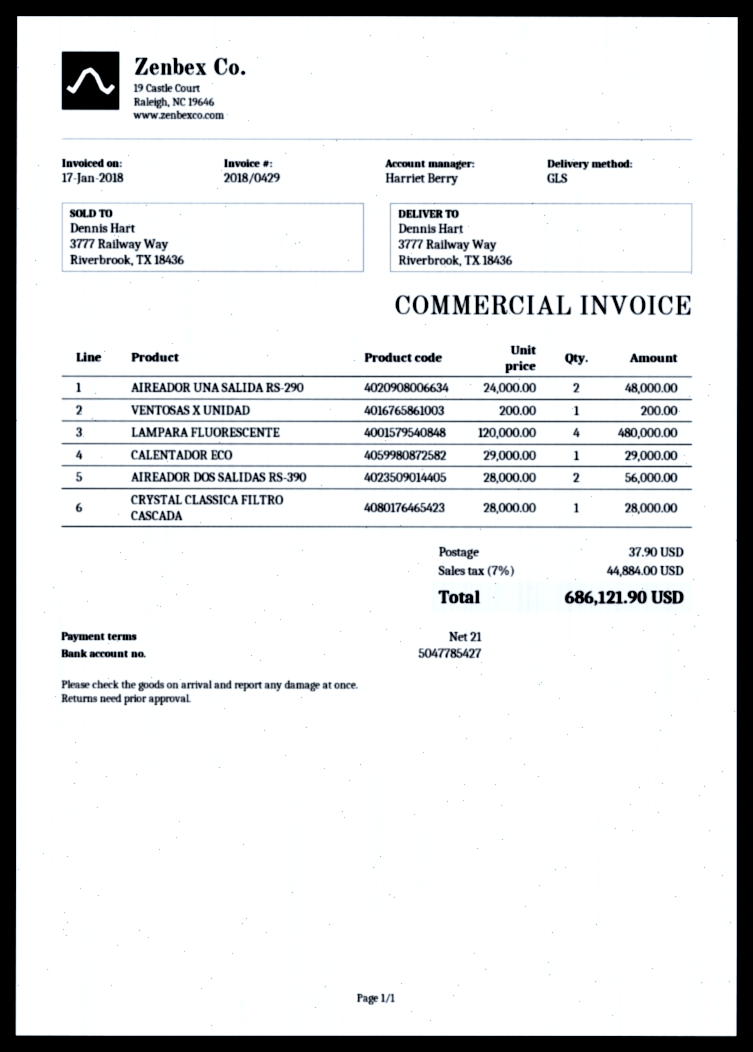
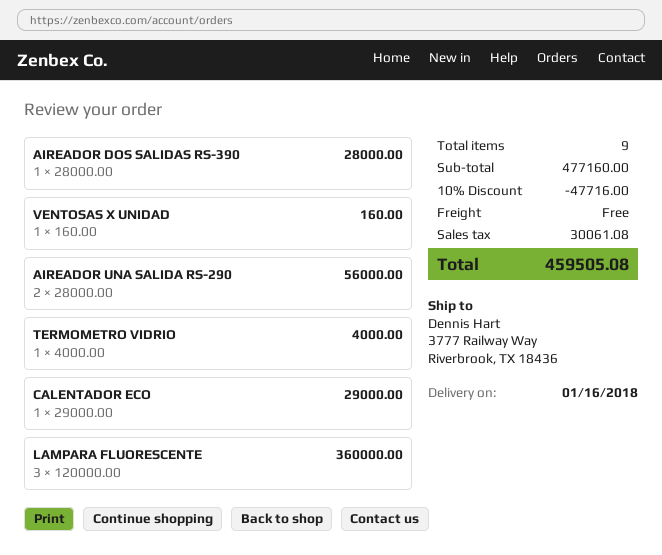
AIREADOR UNA SALIDA RS-290: 2 x 24000.00 = 48000.00 -> 2 x 28000.00 = 56000.00
VENTOSAS X UNIDAD: 1 x 200.00 = 200.00 -> 1 x 160.00 = 160.00
LAMPARA FLUORESCENTE: 4 x 120000.00 = 480000.00 -> 3 x 120000.00 = 360000.00
AIREADOR DOS SALIDAS RS-390: 2 x 28000.00 = 56000.00 -> 1 x 28000.00 = 28000.00
CRYSTAL CLASSICA FILTRO CASCADA: 1 x 28000.00 = 28000.00 -> none
TERMOMETRO VIDRIO: none -> 1 x 4000.00 = 4000.00
discount: none -> 10% = 47716.00
shipping: 37.90 -> 0.00
tax: 44884.00 -> 30061.08
total: 686121.90 -> 459505.08

